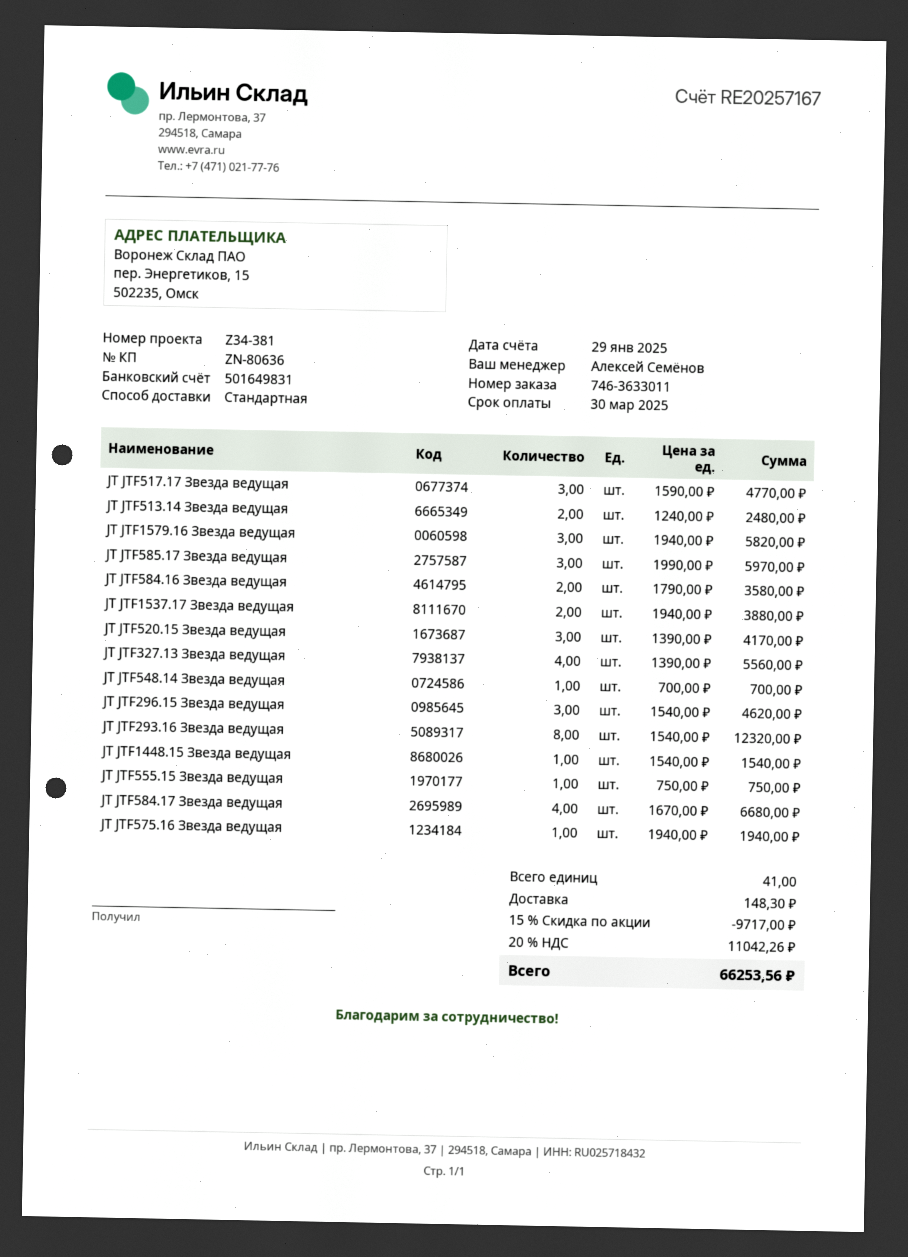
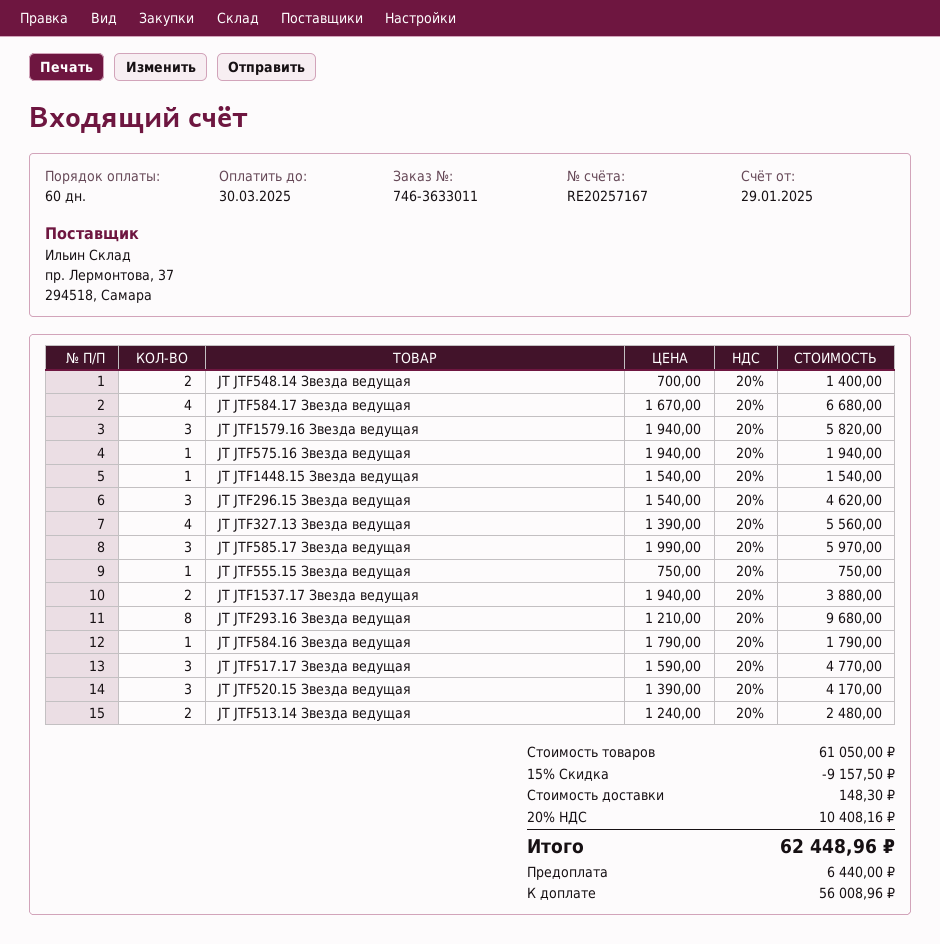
JT JTF584.16 Звезда ведущая: 2 x 1790.00 = 3580.00 -> 1 x 1790.00 = 1790.00
JT JTF548.14 Звезда ведущая: 1 x 700.00 = 700.00 -> 2 x 700.00 = 1400.00
JT JTF293.16 Звезда ведущая: 8 x 1540.00 = 12320.00 -> 8 x 1210.00 = 9680.00
discount: 15% = 9717.00 -> 15% = 9157.50
tax: 20% = 11042.26 -> 20% = 10408.16
total: 66253.56 -> 62448.96

